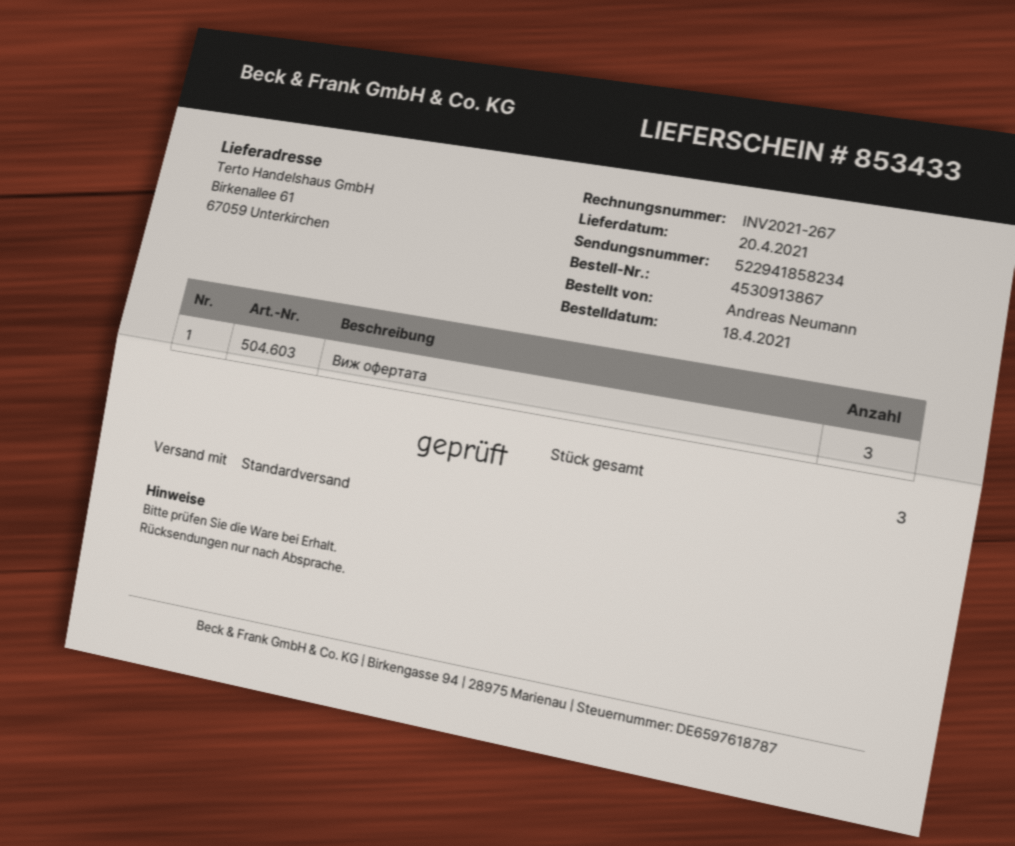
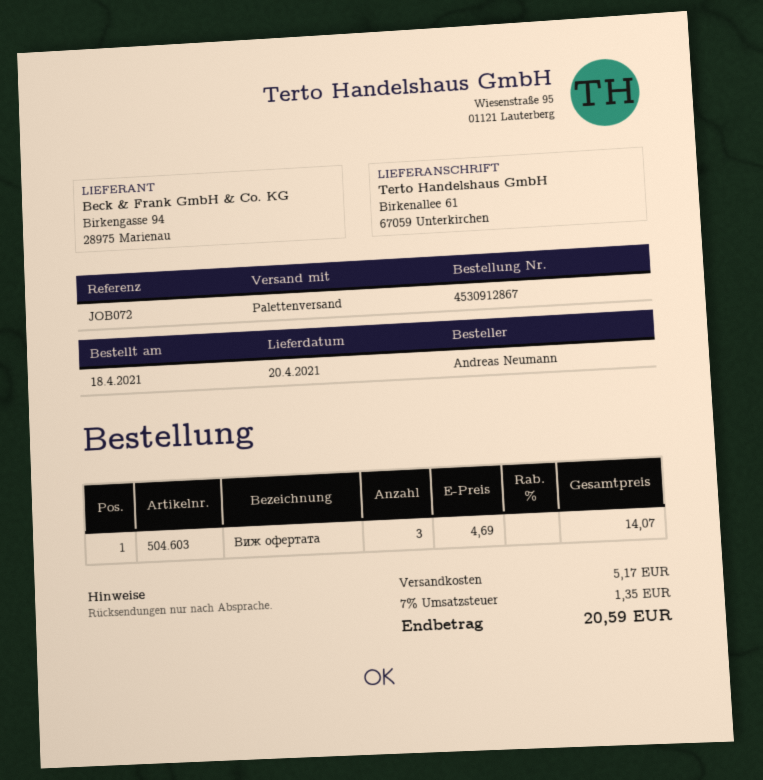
order number: 4530913867 -> 4530912867
shipping method: standard -> pallet freight

